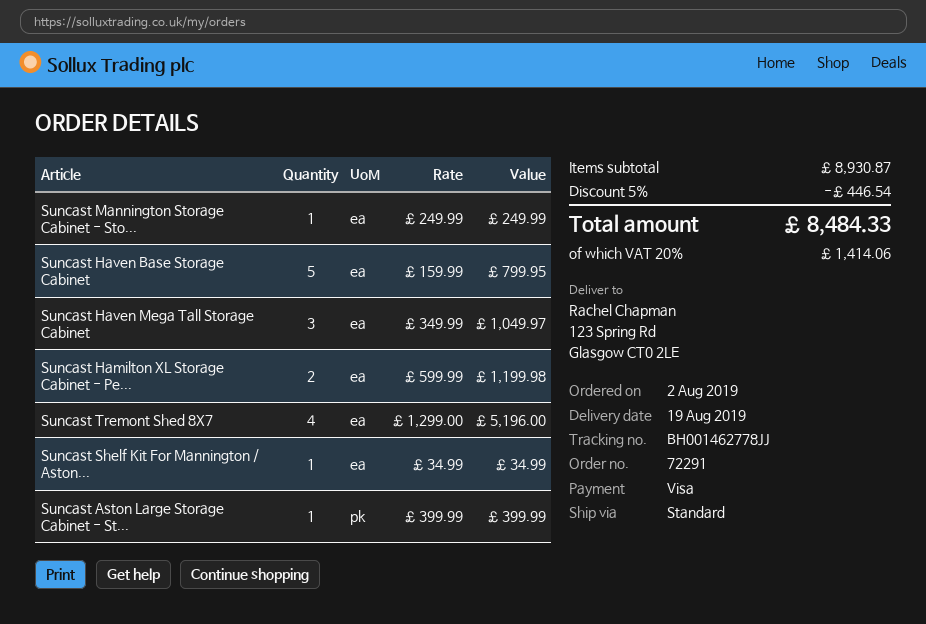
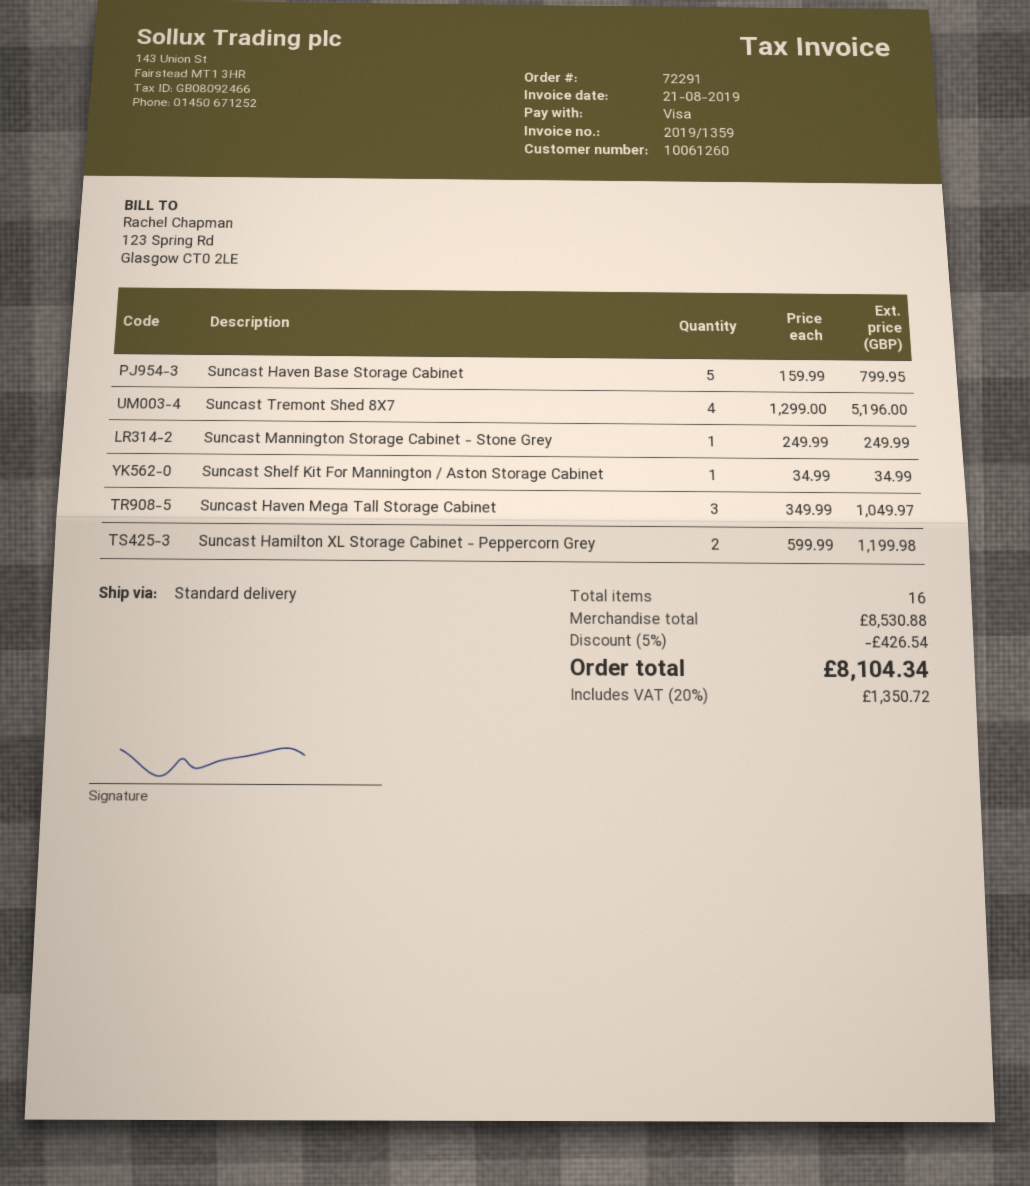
Suncast Aston Large Storage Cabinet - St...: 1 x 399.99 = 399.99 -> none
subtotal: 8930.87 -> 8530.88
discount: 5% = 446.54 -> 5% = 426.54
tax: 20% = 1414.06 -> 20% = 1350.72
total: 8484.33 -> 8104.34

